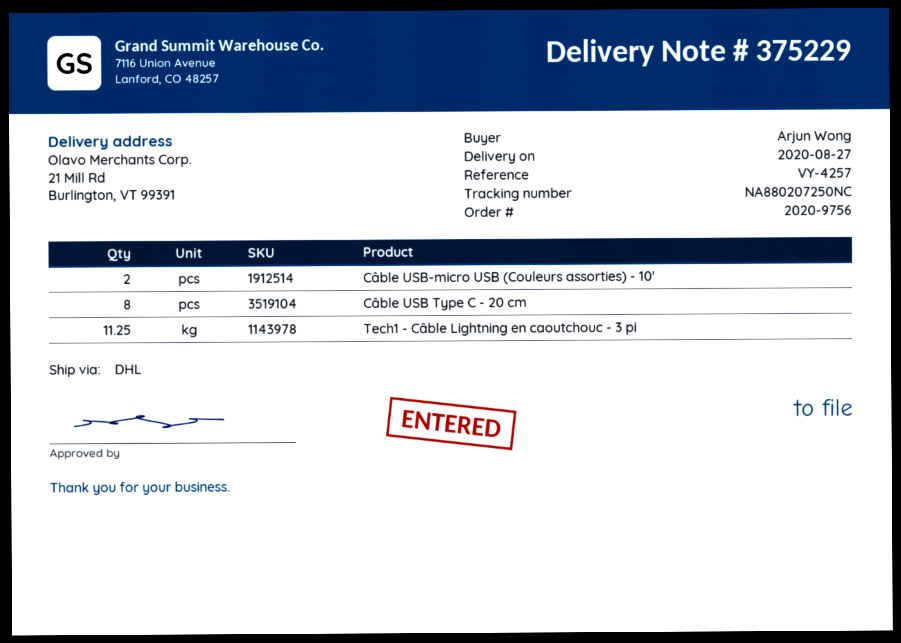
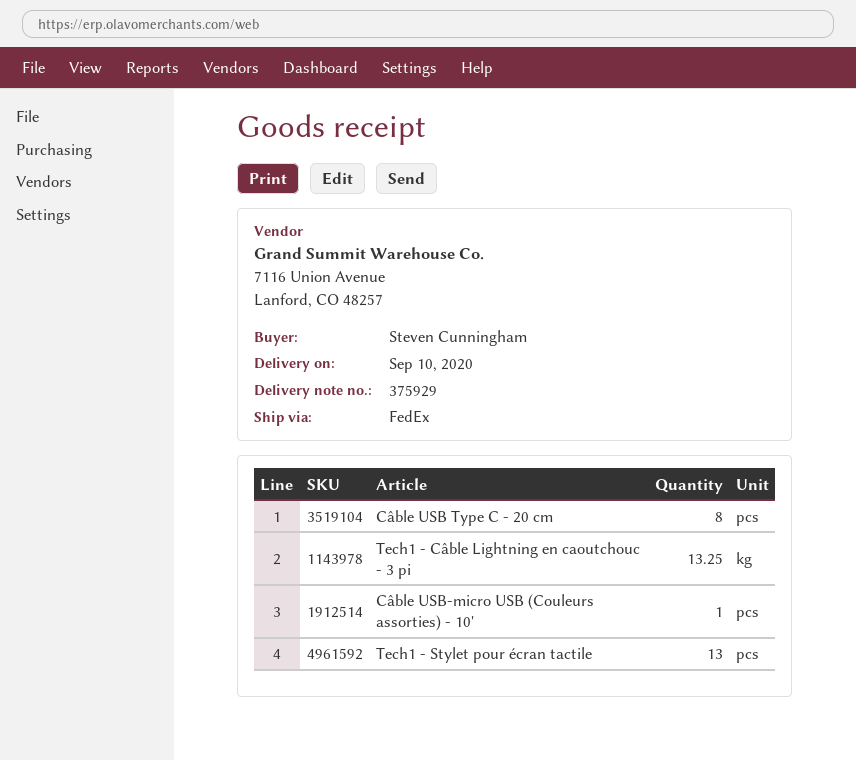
delivery note number: 375229 -> 375929
delivery date: 2020-08-27 -> 2020-09-10
ordered by: Arjun Wong -> Steven Cunningham
shipping method: DHL -> FedEx
Câble USB-micro USB (Couleurs assorties) - 10': 2 -> 1
Tech1 - Câble Lightning en caoutchouc - 3 pi: 11.25 -> 13.25
Tech1 - Stylet pour écran tactile: none -> 13

